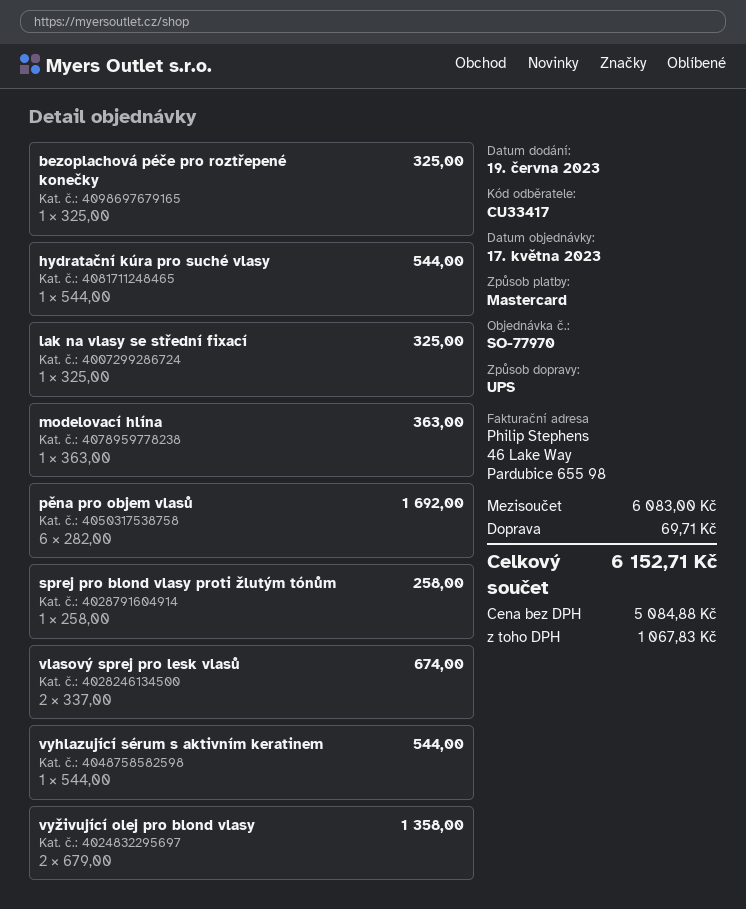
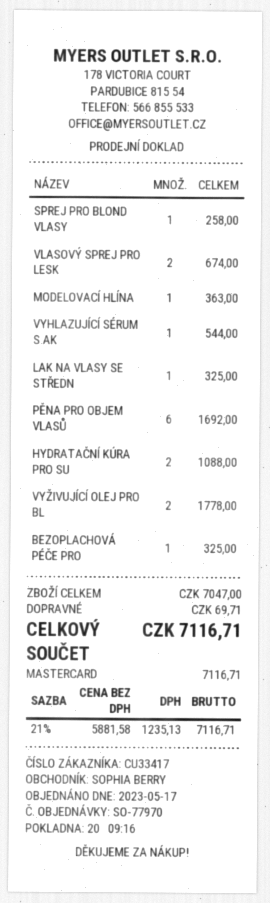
hydratační kúra pro suché vlasy: 1 for 544.00 -> 2 for 1088.00
vyživující olej pro blond vlasy: 2 for 1358.00 -> 2 for 1778.00
subtotal: 6083.00 -> 7047.00
net: 5084.88 -> 5881.58
tax: 1067.83 -> 1235.13
total: 6152.71 -> 7116.71

